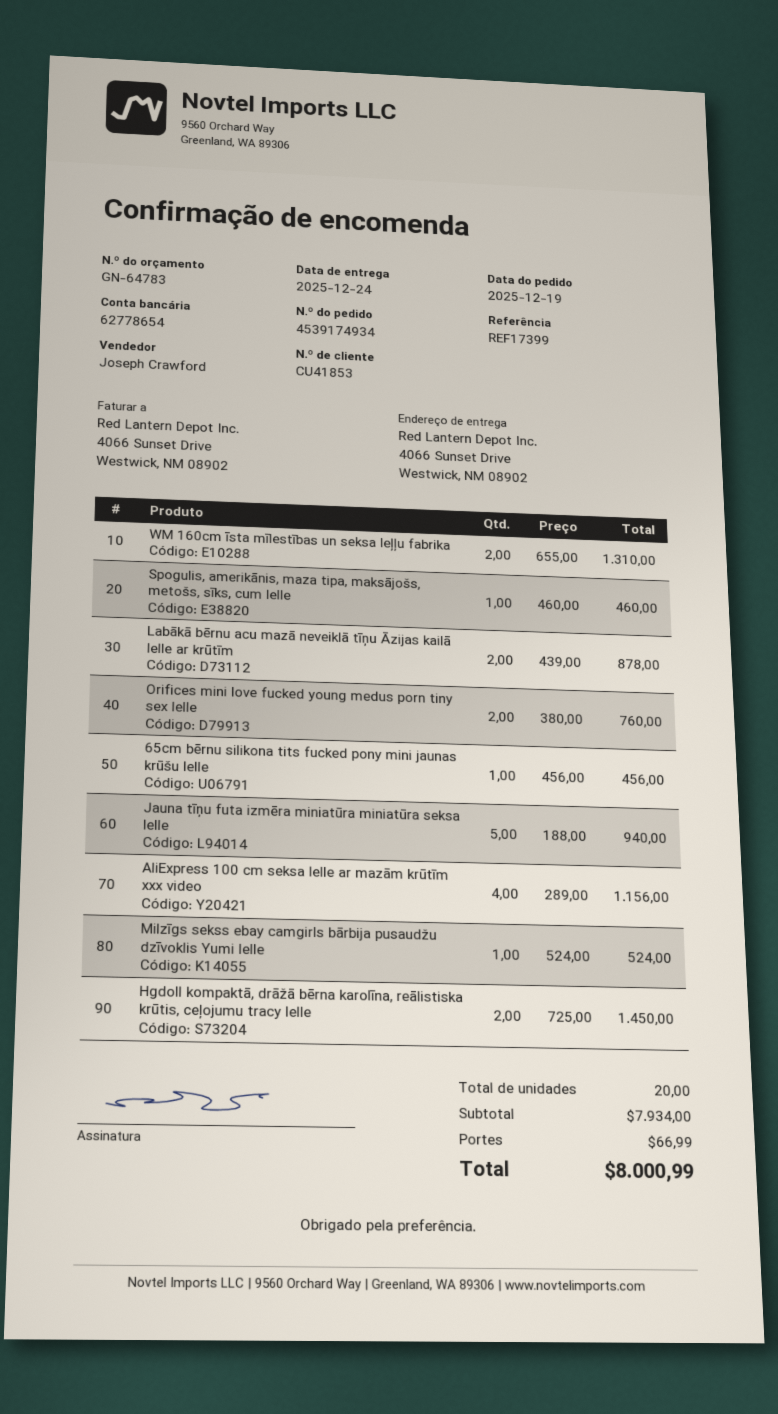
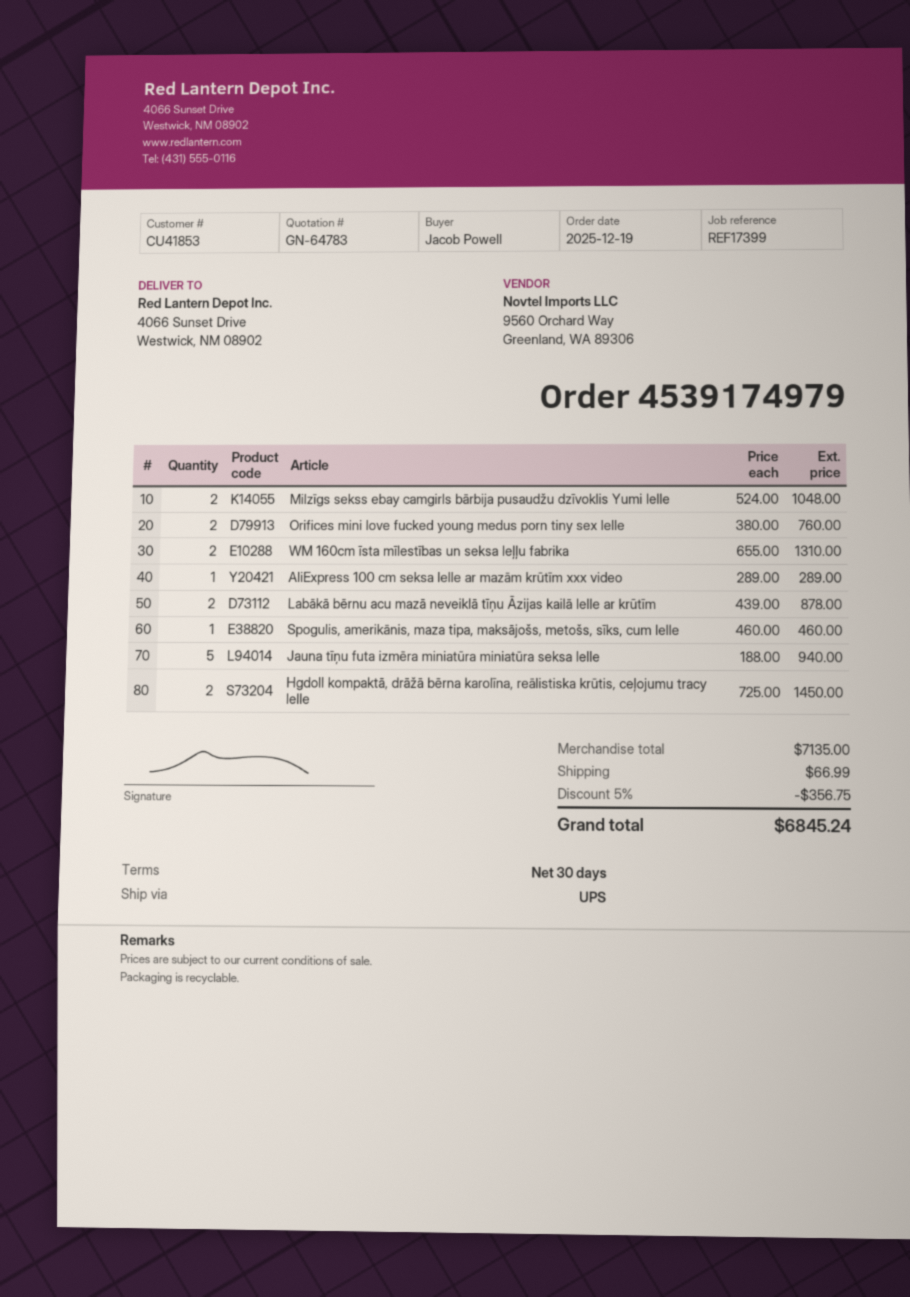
order number: 4539174934 -> 4539174979
65cm bērnu silikona tits fucked pony mini jaunas krūšu lelle: 1 x 456.00 = 456.00 -> none
AliExpress 100 cm seksa lelle ar mazām krūtīm xxx video: 4 x 289.00 = 1156.00 -> 1 x 289.00 = 289.00
Milzīgs sekss ebay camgirls bārbija pusaudžu dzīvoklis Yumi lelle: 1 x 524.00 = 524.00 -> 2 x 524.00 = 1048.00
subtotal: 7934.00 -> 7135.00
discount: none -> 5% = 356.75
total: 8000.99 -> 6845.24

